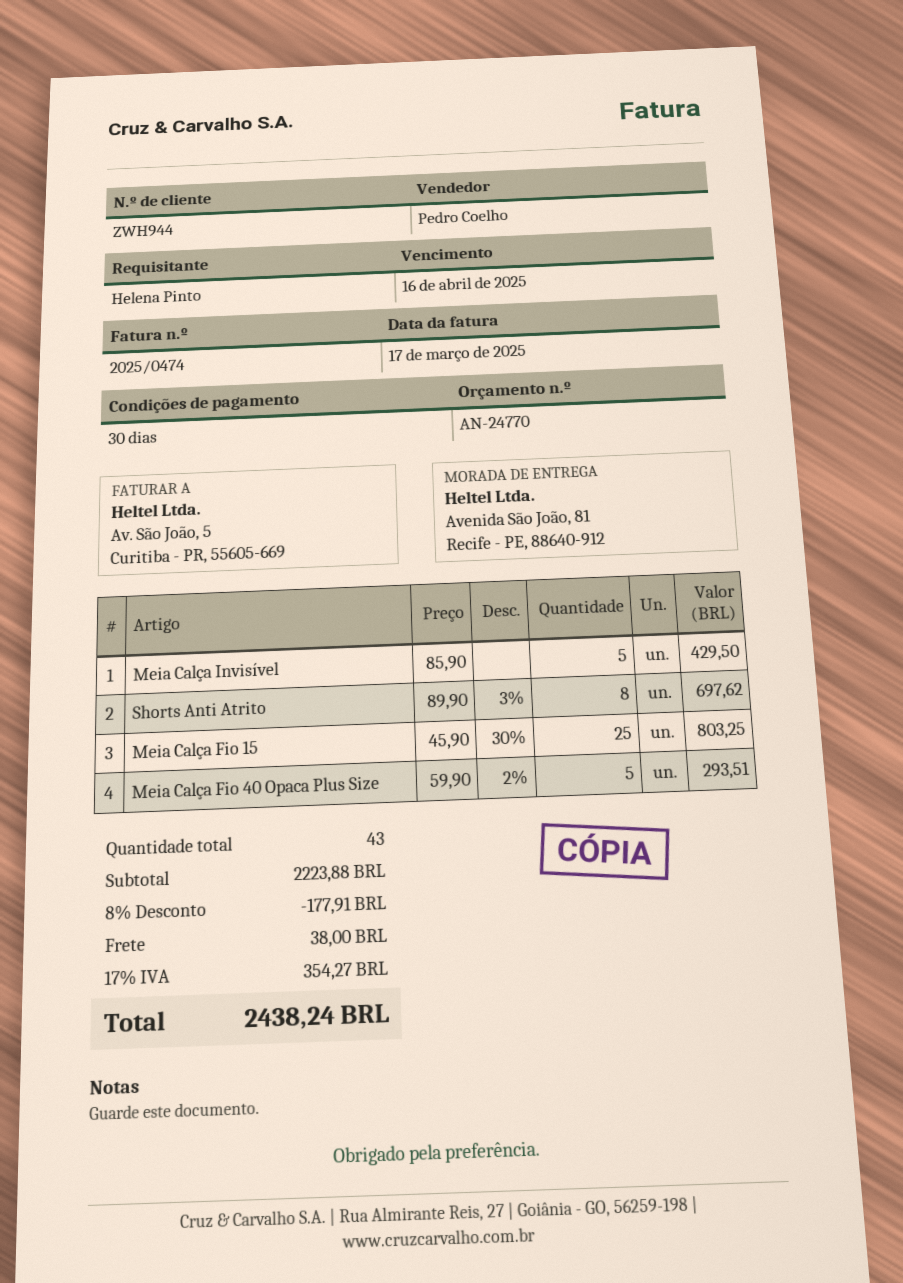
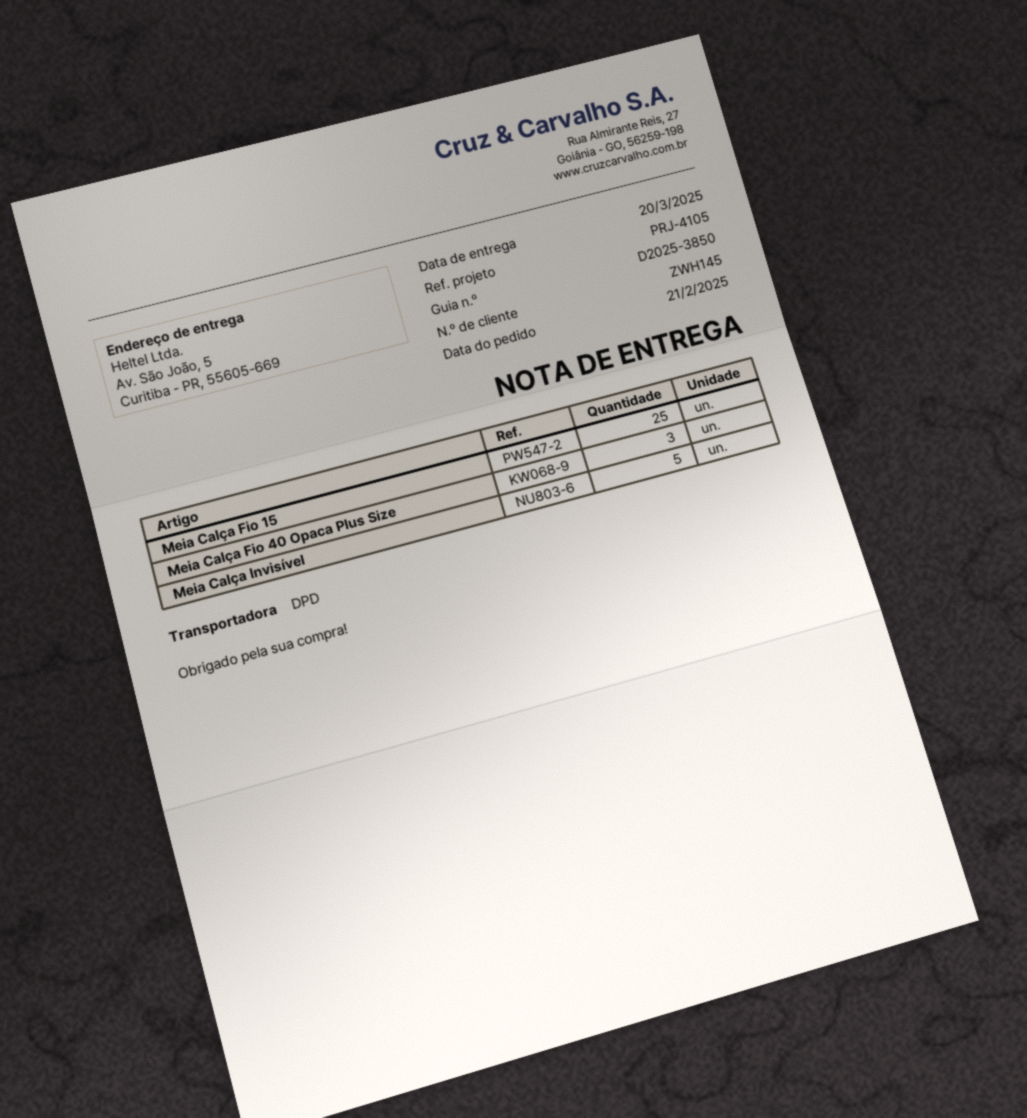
customer number: ZWH944 -> ZWH145
ship to: Avenida São João, 81, Recife - PE, 88640-912 -> Av. São João, 5, Curitiba - PR, 55605-669
Shorts Anti Atrito: 8 -> none
Meia Calça Fio 40 Opaca Plus Size: 5 -> 3

